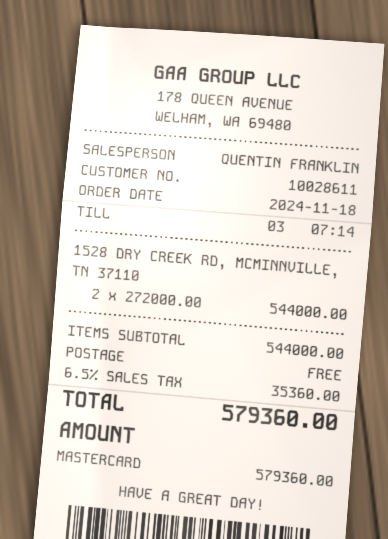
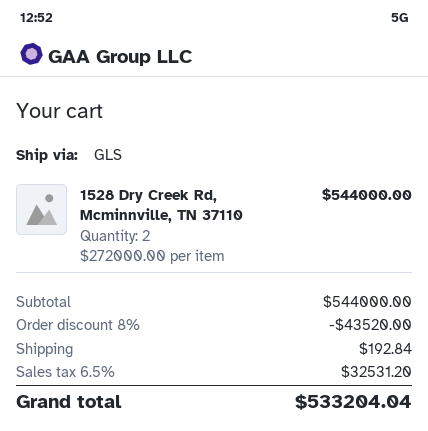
discount: none -> 8% = 43520.00
shipping: 0.00 -> 192.84
tax: 6.5% = 35360.00 -> 6.5% = 32531.20
total: 579360.00 -> 533204.04

